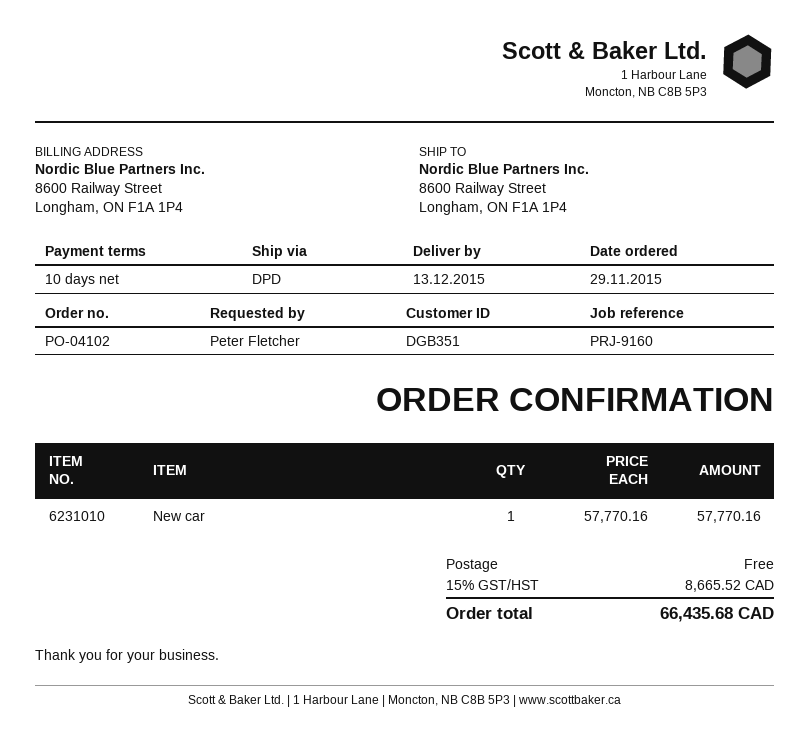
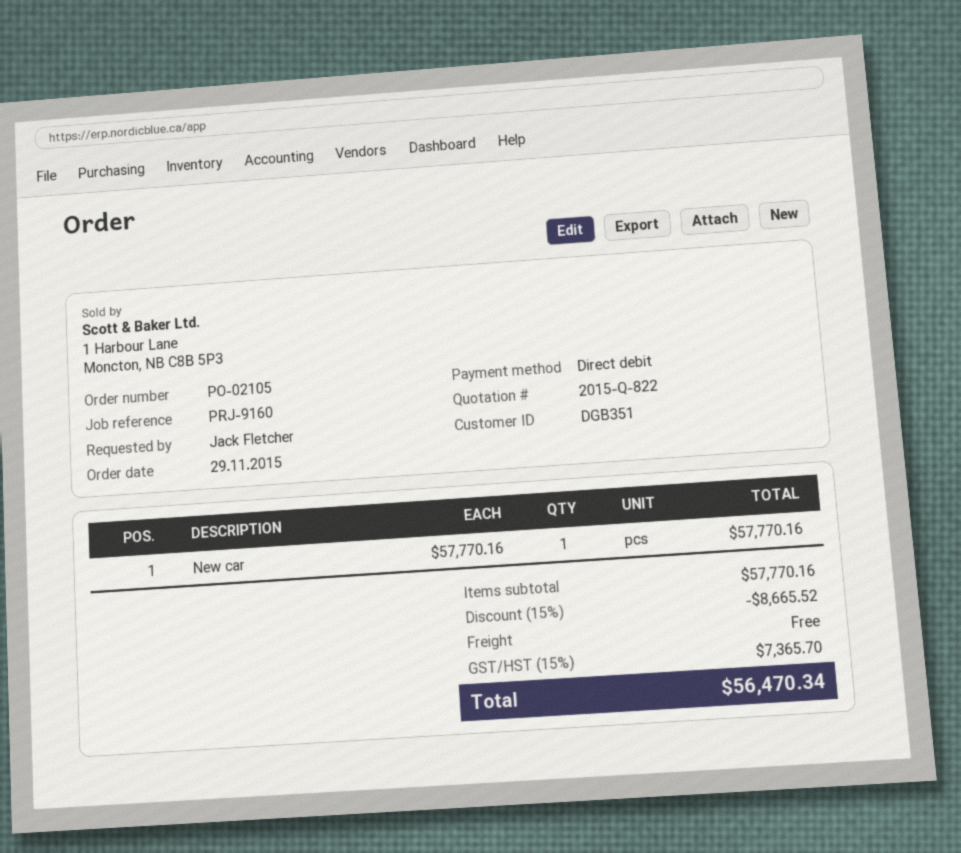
order number: PO-04102 -> PO-02105
ordered by: Peter Fletcher -> Jack Fletcher
discount: none -> 15% = 8665.52
tax: 15% = 8665.52 -> 15% = 7365.70
total: 66435.68 -> 56470.34

